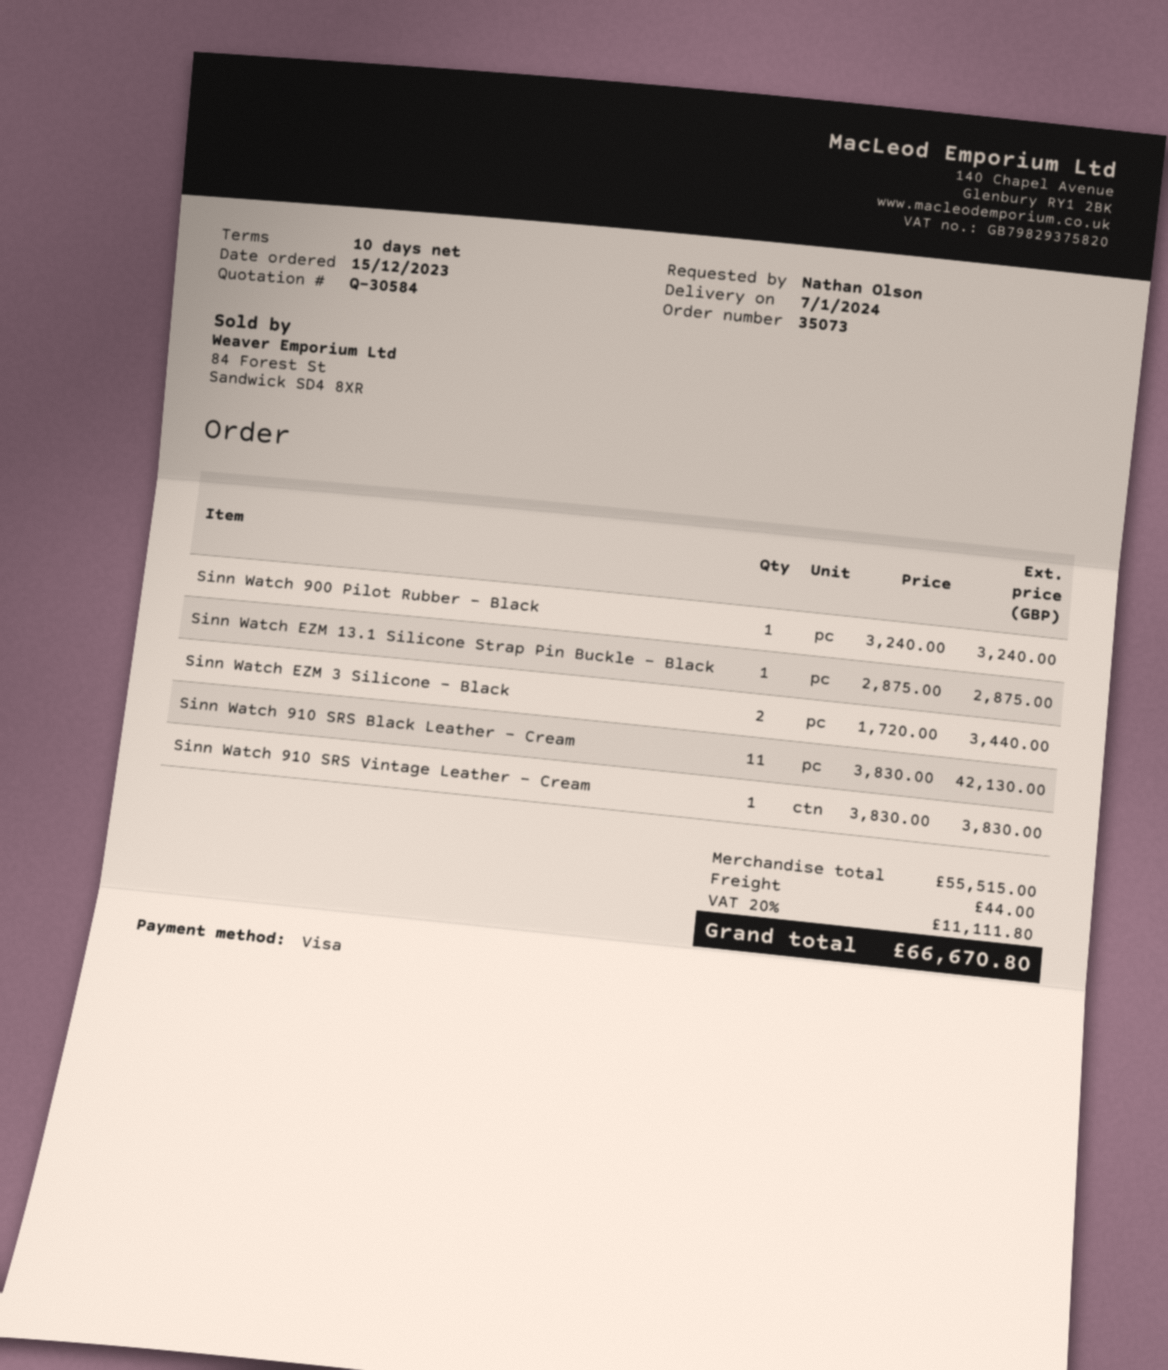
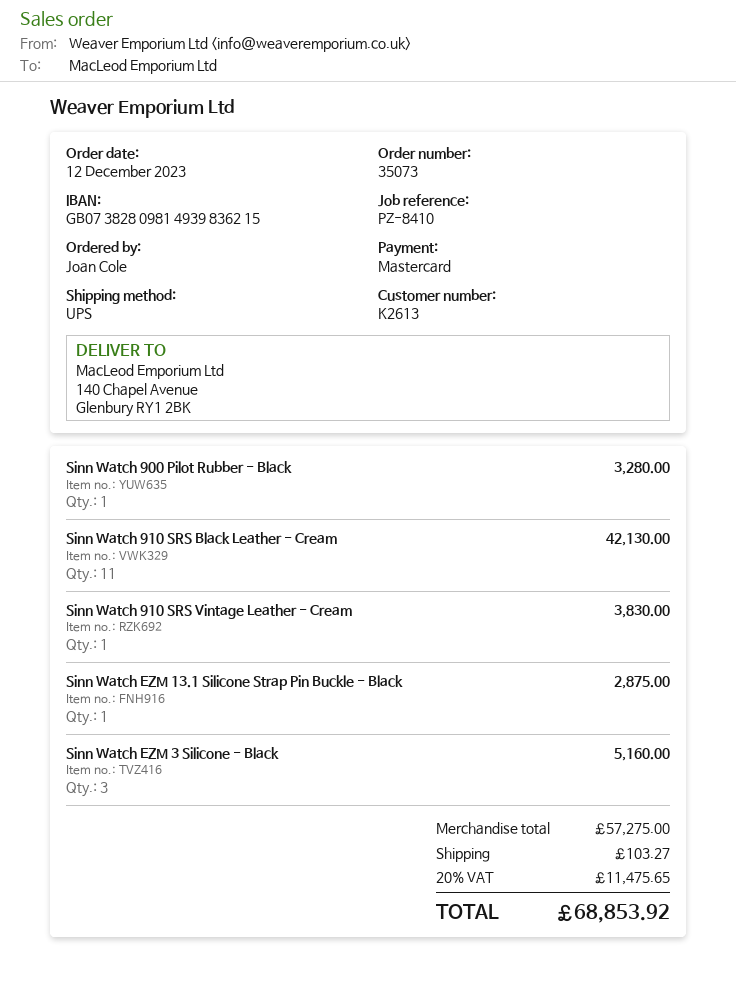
order date: 2023-12-15 -> 2023-12-12
ordered by: Nathan Olson -> Joan Cole
payment method: Visa -> Mastercard
Sinn Watch 900 Pilot Rubber - Black: 1 for 3240.00 -> 1 for 3280.00
Sinn Watch EZM 3 Silicone - Black: 2 for 3440.00 -> 3 for 5160.00
subtotal: 55515.00 -> 57275.00
shipping: 44.00 -> 103.27
tax: 20% = 11111.80 -> 20% = 11475.65
total: 66670.80 -> 68853.92

